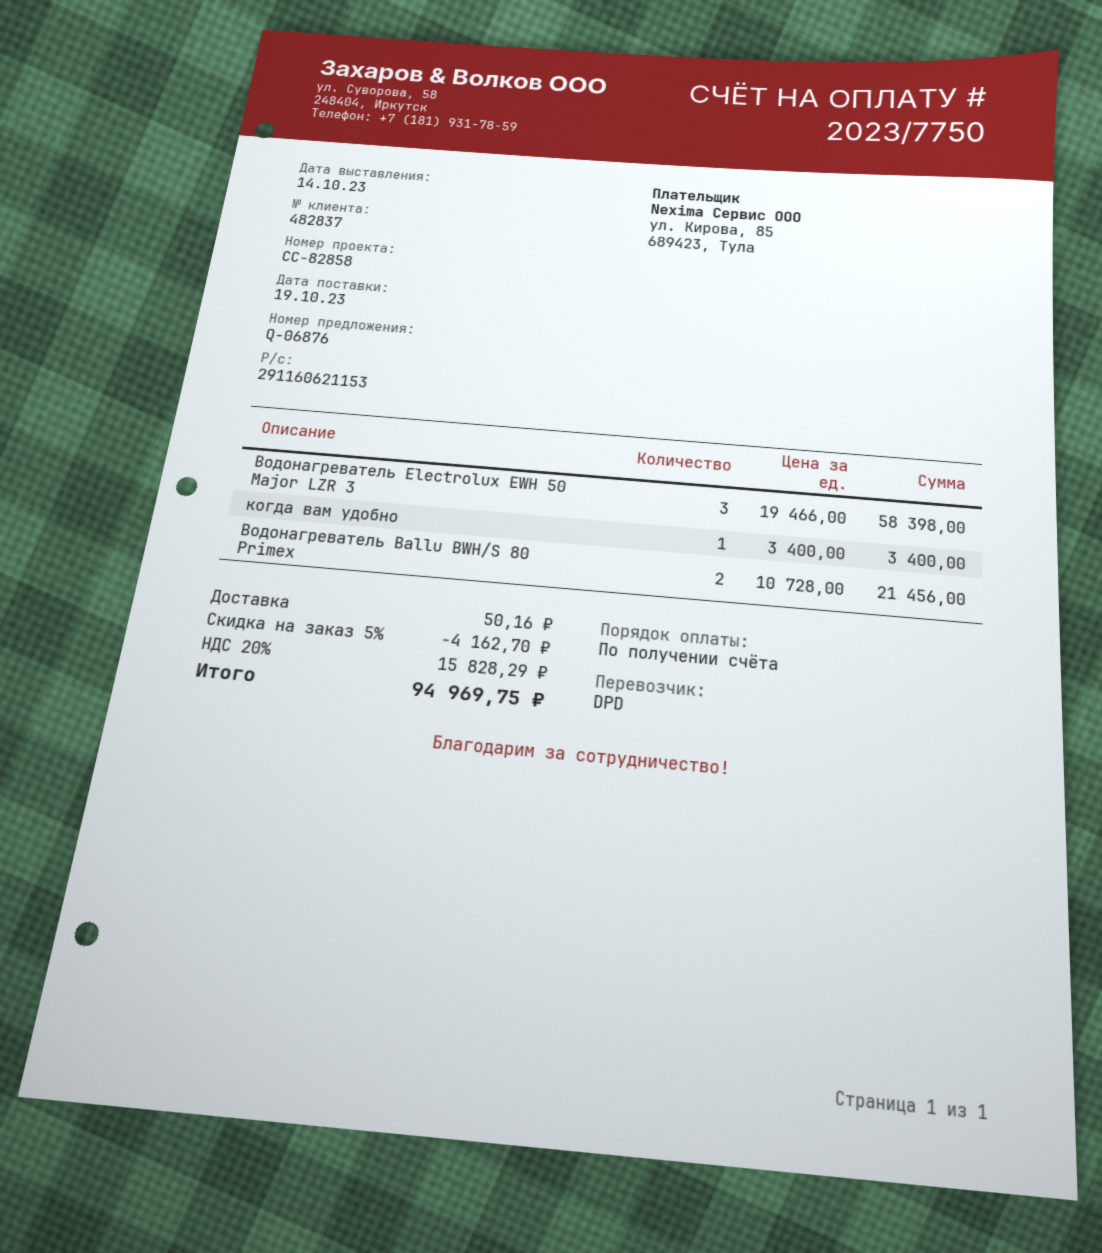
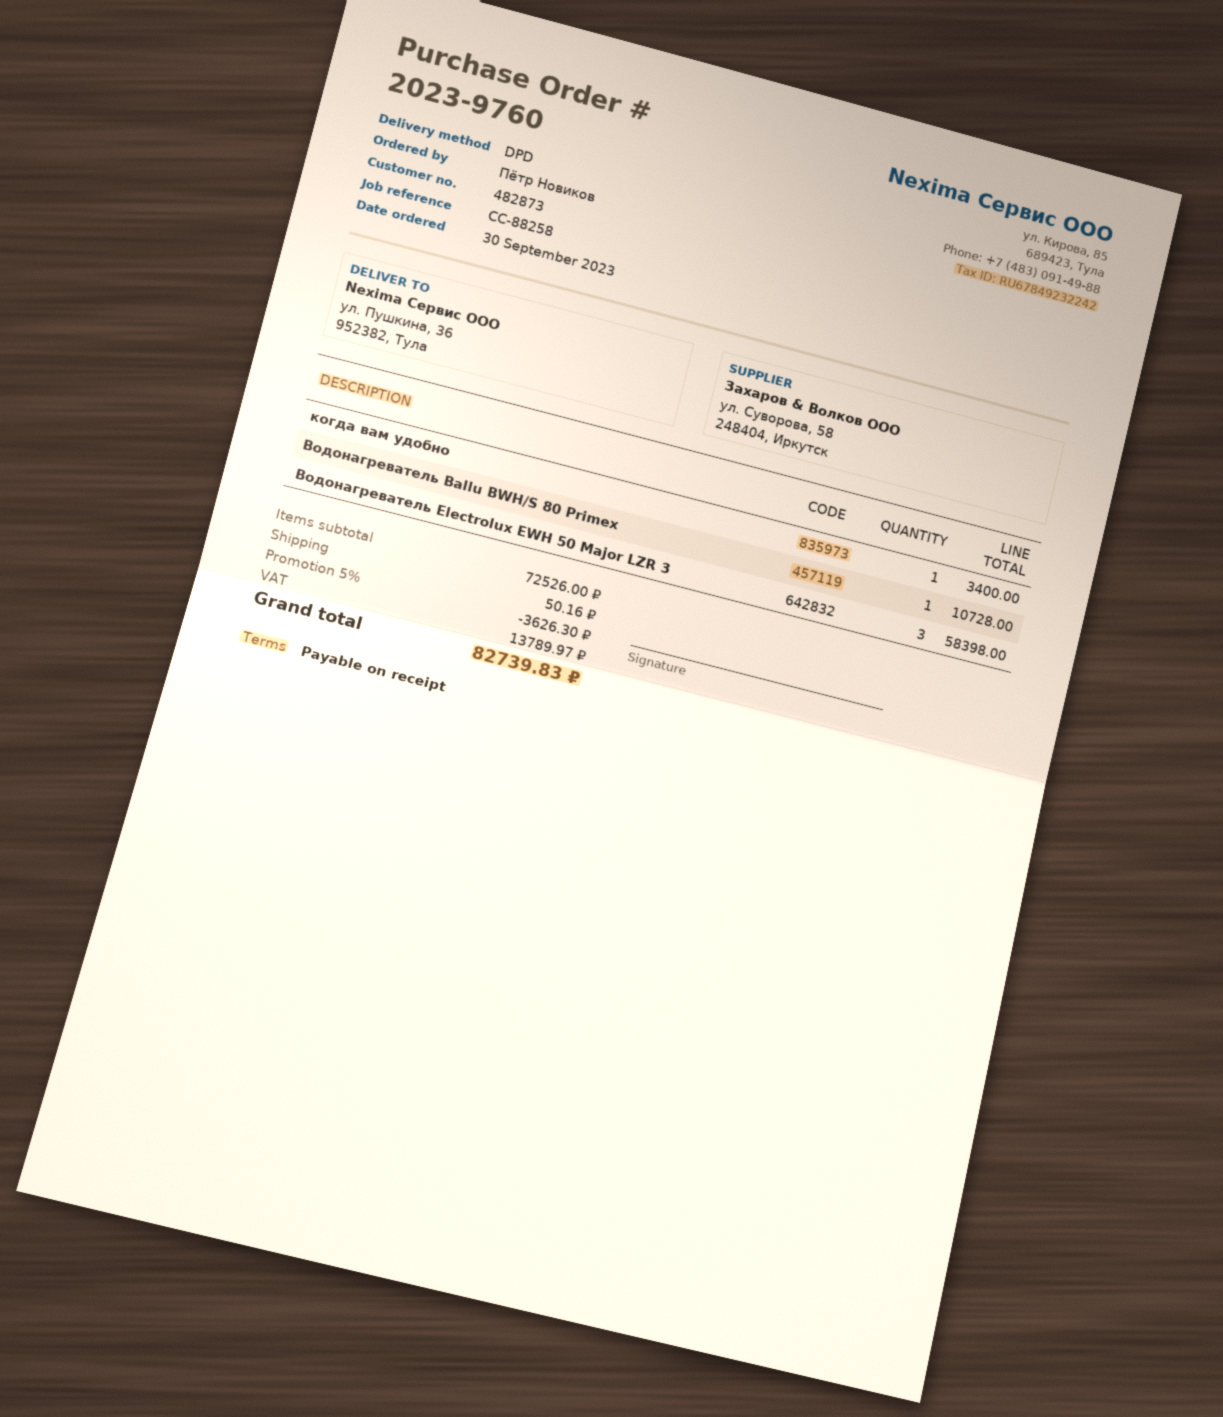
customer number: 482837 -> 482873
reference: CC-82858 -> CC-88258
Водонагреватель Ballu BWH/S 80 Primex: 2 for 21456.00 -> 1 for 10728.00
discount: 5% = 4162.70 -> 5% = 3626.30
tax: 15828.29 -> 13789.97
total: 94969.75 -> 82739.83

